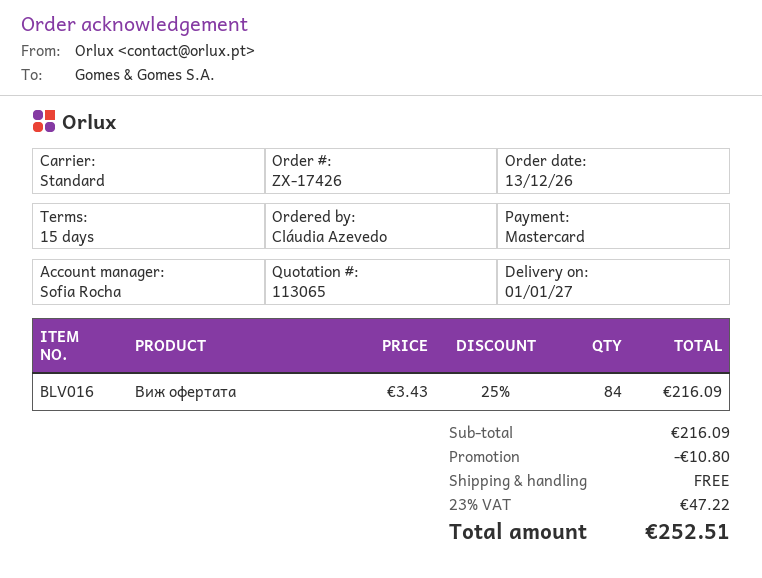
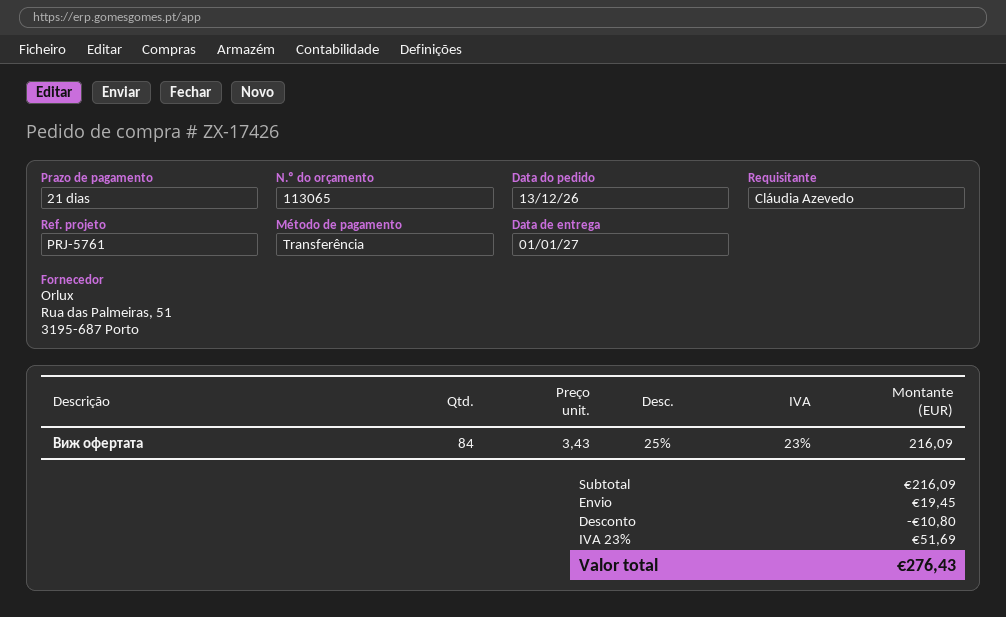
payment terms: 15 days -> 21 days
payment method: Mastercard -> bank transfer
shipping: 0.00 -> 19.45
tax: 23% = 47.22 -> 23% = 51.69
total: 252.51 -> 276.43

